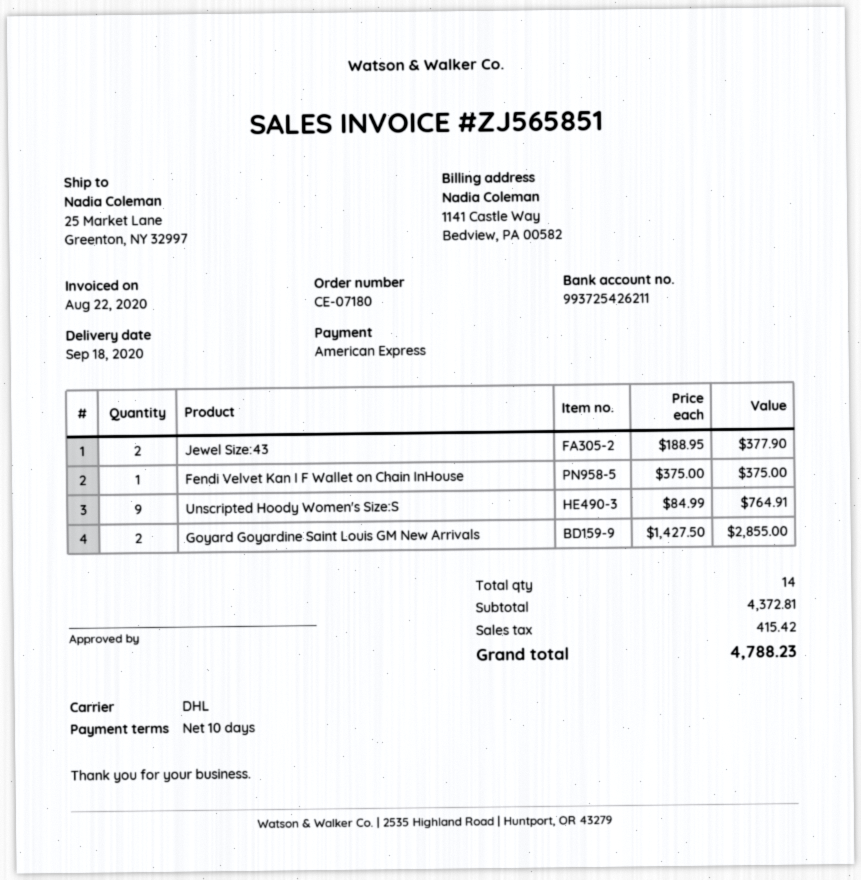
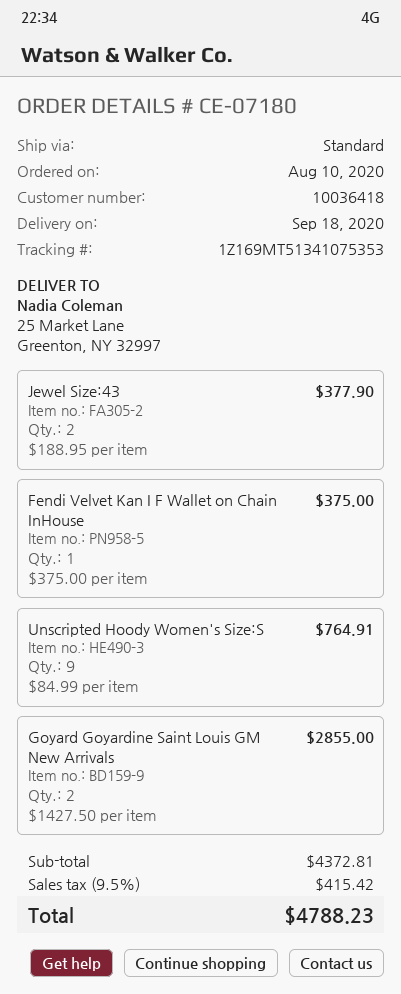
shipping method: DHL -> standard

